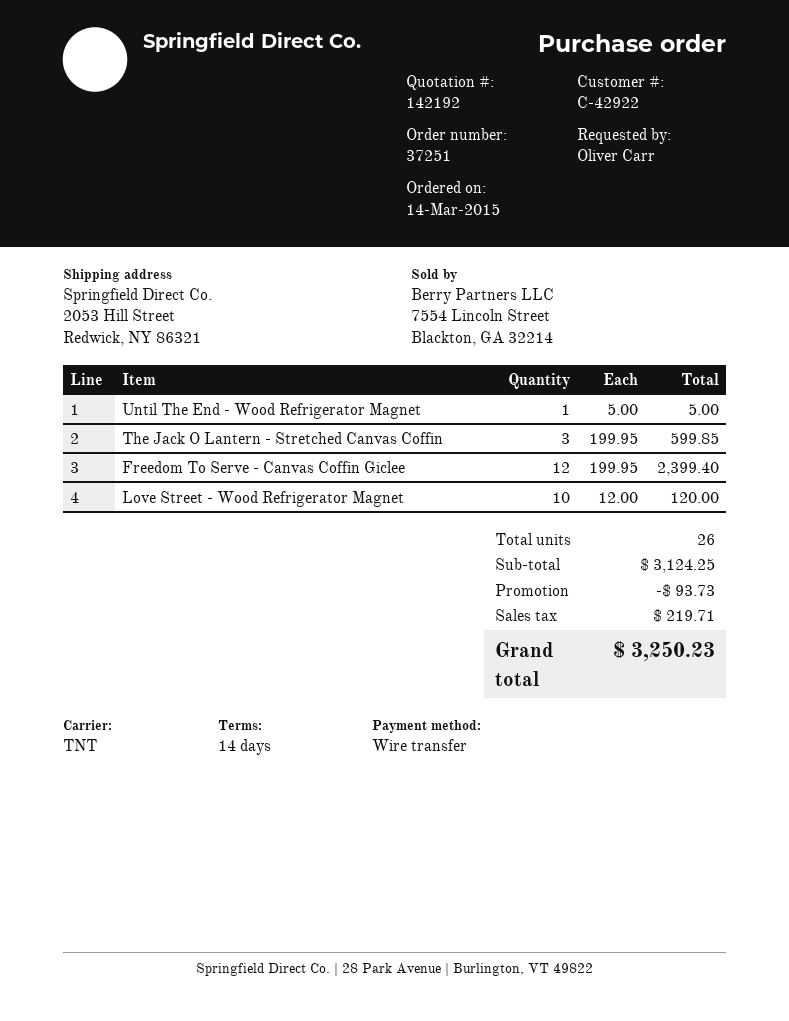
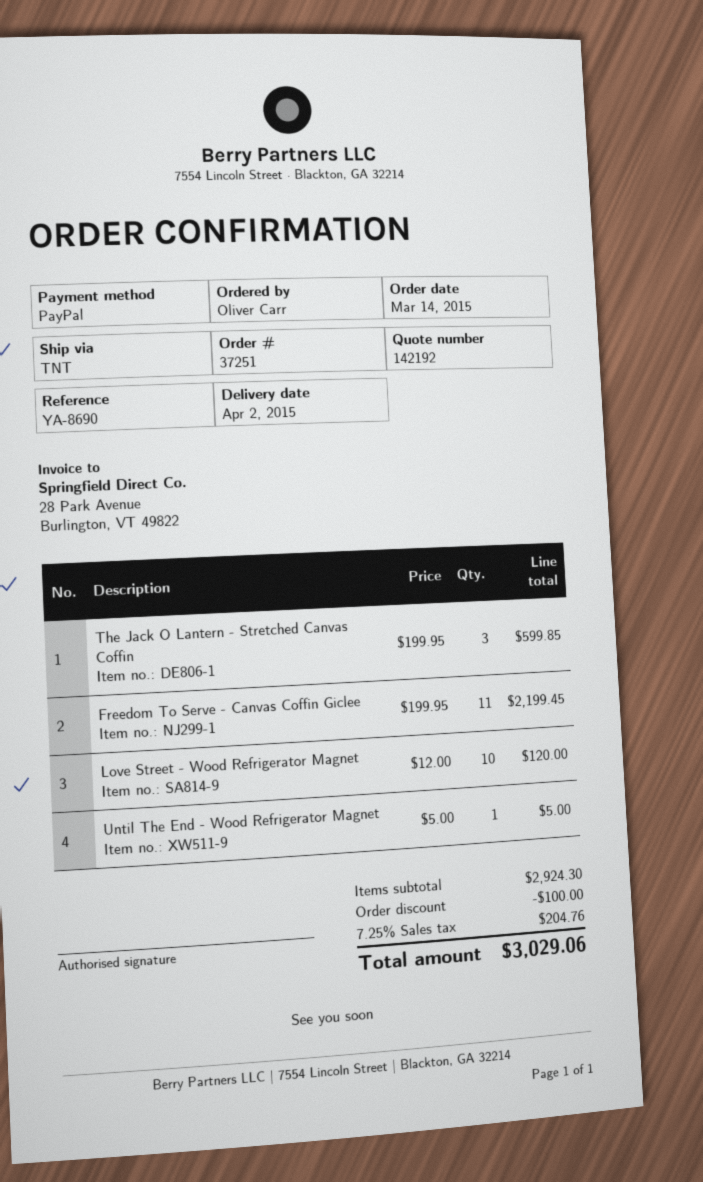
payment method: bank transfer -> PayPal
Freedom To Serve - Canvas Coffin Giclee: 12 x 199.95 = 2399.40 -> 11 x 199.95 = 2199.45
subtotal: 3124.25 -> 2924.30
discount: 93.73 -> 100.00
tax: 219.71 -> 204.76
total: 3250.23 -> 3029.06

